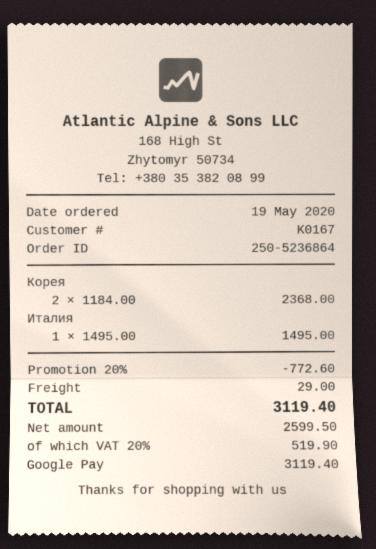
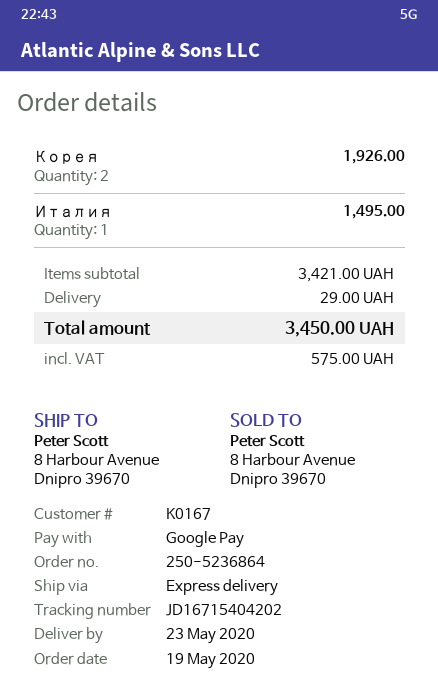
Корея: 2 for 2368.00 -> 2 for 1926.00
discount: 20% = 772.60 -> none
tax: 519.90 -> 575.00
total: 3119.40 -> 3450.00

